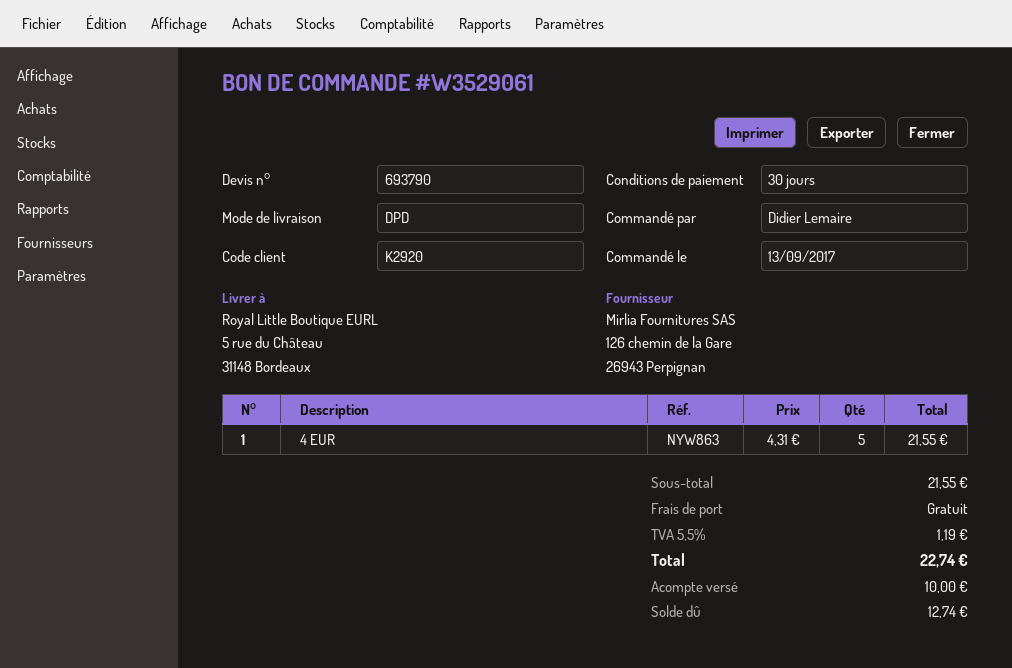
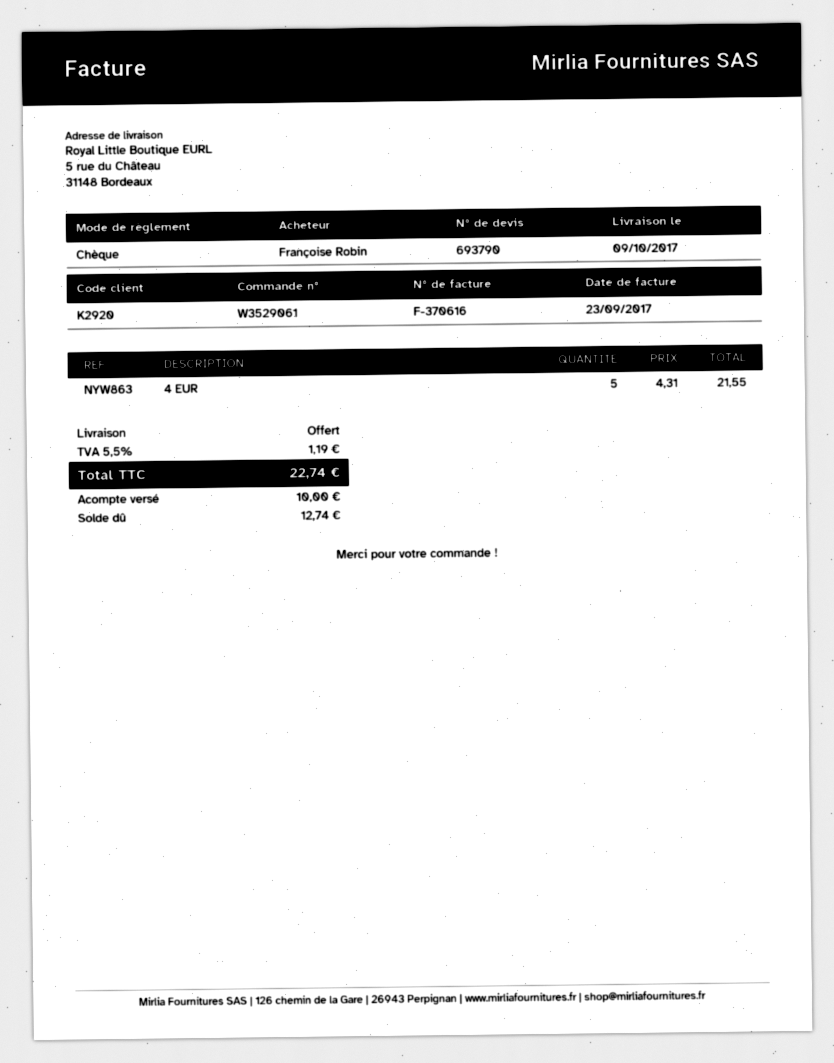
ordered by: Didier Lemaire -> Françoise Robin

